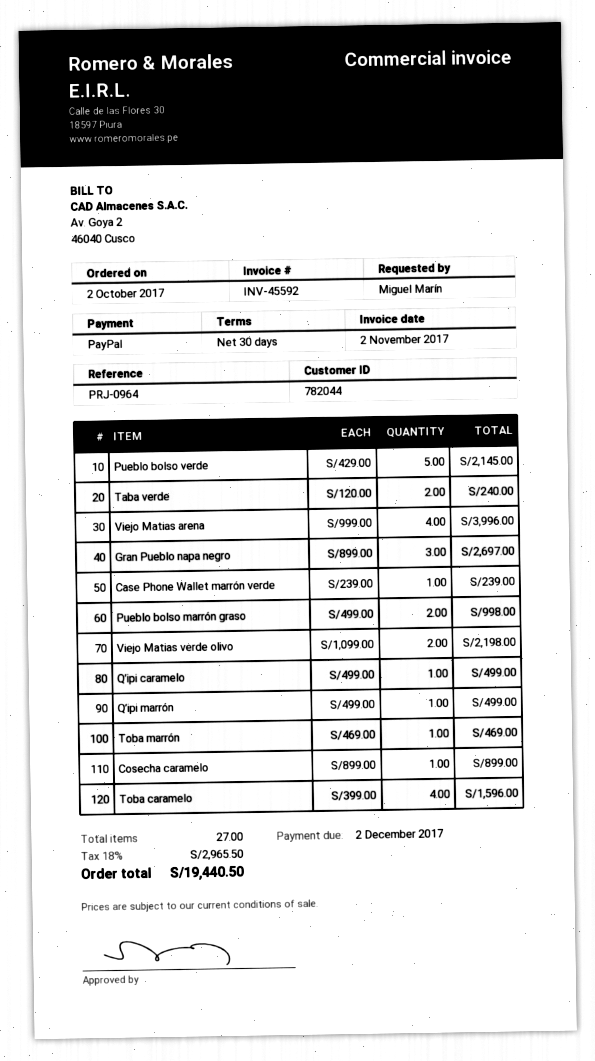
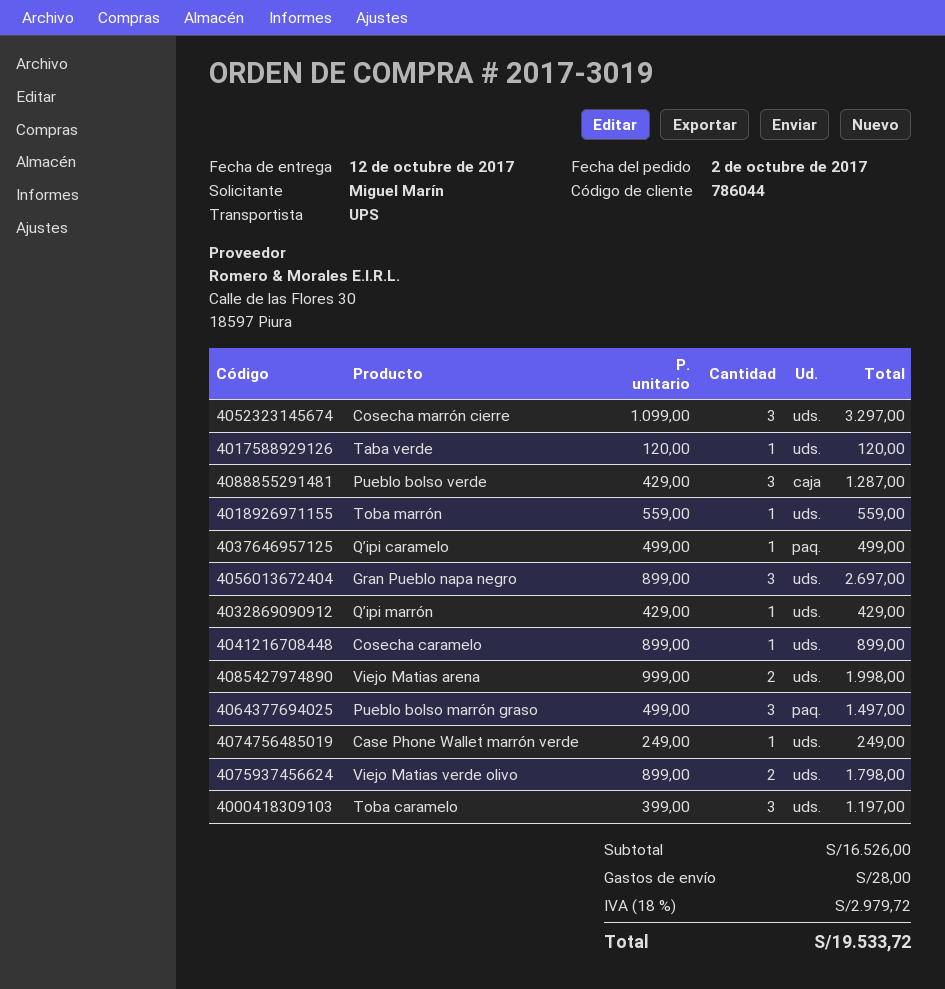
customer number: 782044 -> 786044
Pueblo bolso verde: 5 x 429.00 = 2145.00 -> 3 x 429.00 = 1287.00
Taba verde: 2 x 120.00 = 240.00 -> 1 x 120.00 = 120.00
Viejo Matias arena: 4 x 999.00 = 3996.00 -> 2 x 999.00 = 1998.00
Case Phone Wallet marrón verde: 1 x 239.00 = 239.00 -> 1 x 249.00 = 249.00
Pueblo bolso marrón graso: 2 x 499.00 = 998.00 -> 3 x 499.00 = 1497.00
Viejo Matias verde olivo: 2 x 1099.00 = 2198.00 -> 2 x 899.00 = 1798.00
Q’ipi marrón: 1 x 499.00 = 499.00 -> 1 x 429.00 = 429.00
Toba marrón: 1 x 469.00 = 469.00 -> 1 x 559.00 = 559.00
Toba caramelo: 4 x 399.00 = 1596.00 -> 3 x 399.00 = 1197.00
Cosecha marrón cierre: none -> 3 x 1099.00 = 3297.00
shipping: none -> 28.00
tax: 18% = 2965.50 -> 18% = 2979.72
total: 19440.50 -> 19533.72

